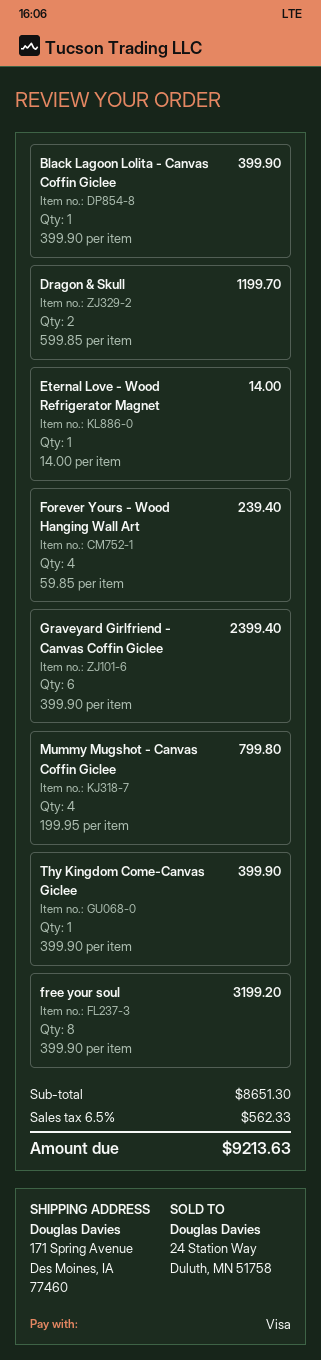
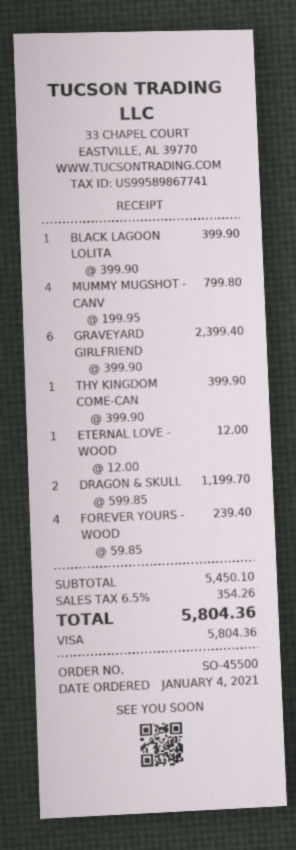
Eternal Love - Wood Refrigerator Magnet: 1 x 14.00 = 14.00 -> 1 x 12.00 = 12.00
free your soul: 8 x 399.90 = 3199.20 -> none
subtotal: 8651.30 -> 5450.10
tax: 6.5% = 562.33 -> 6.5% = 354.26
total: 9213.63 -> 5804.36

